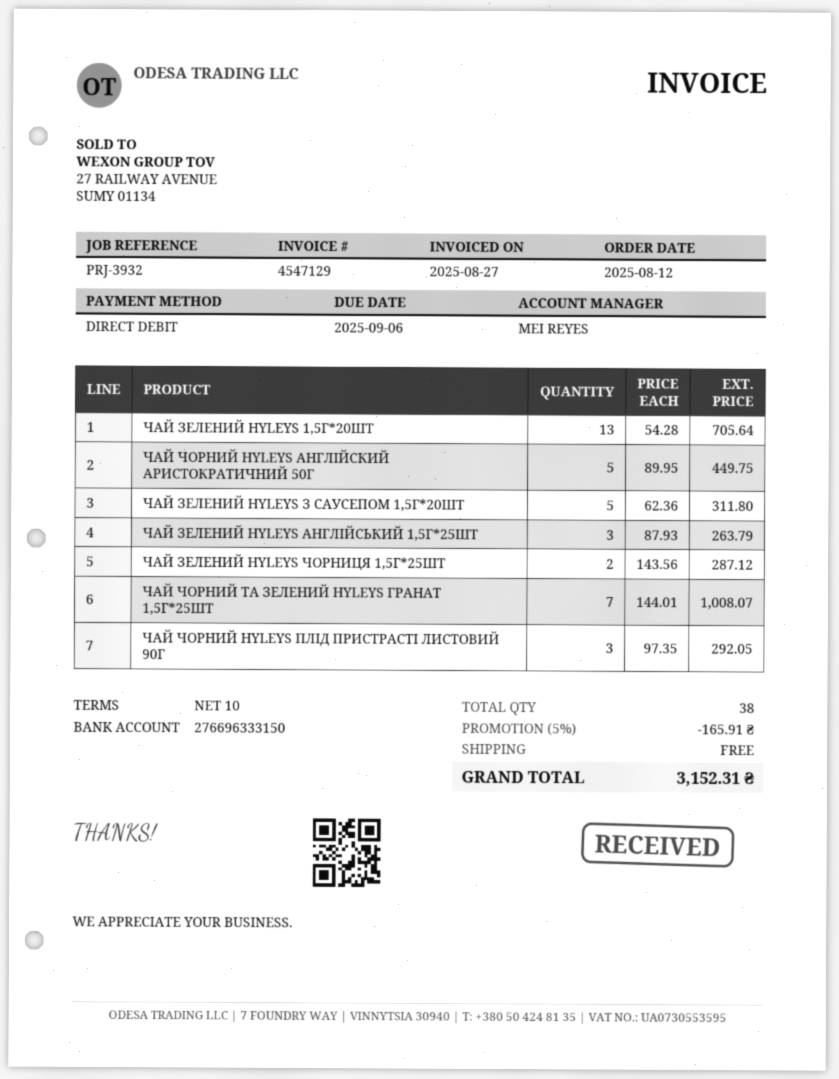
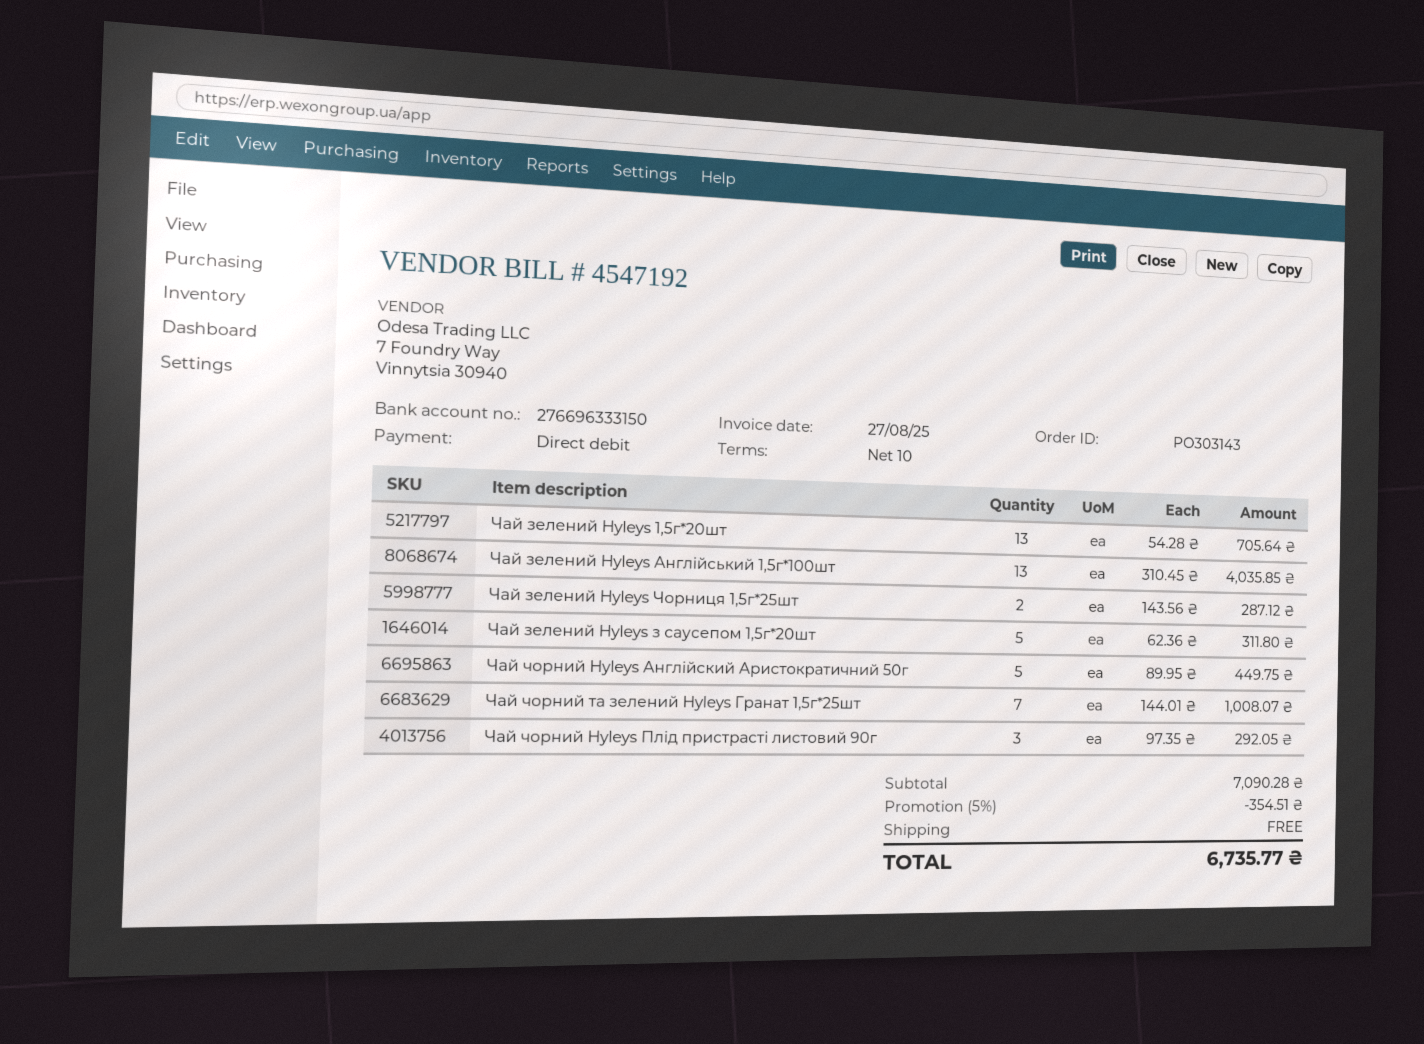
invoice number: 4547129 -> 4547192
ЧАЙ ЗЕЛЕНИЙ HYLEYS АНГЛІЙСЬКИЙ 1,5Г*25ШТ: 3 x 87.93 = 263.79 -> none
Чай зелений Hyleys Англійський 1,5г*100шт: none -> 13 x 310.45 = 4035.85
discount: 5% = 165.91 -> 5% = 354.51
total: 3152.31 -> 6735.77

